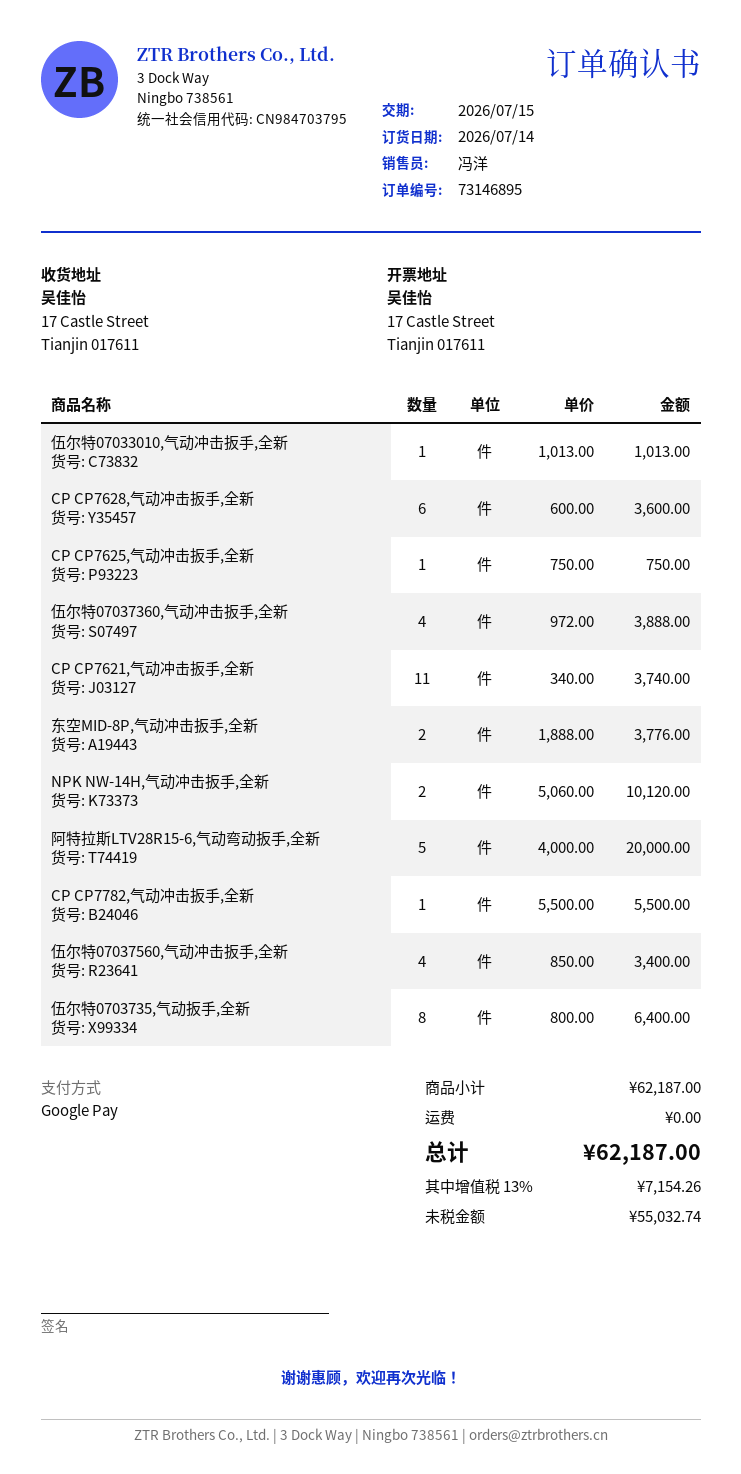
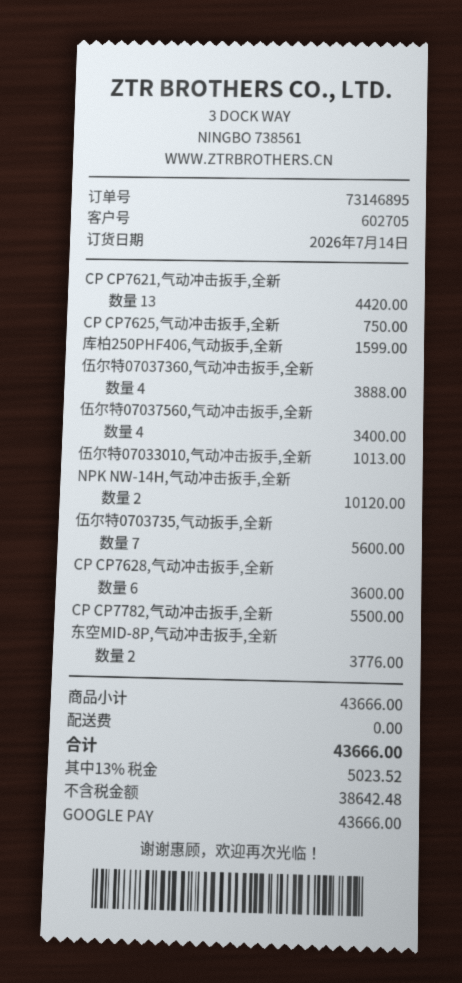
CP CP7621,气动冲击扳手,全新: 11 for 3740.00 -> 13 for 4420.00
阿特拉斯LTV28R15-6,气动弯动扳手,全新: 5 for 20000.00 -> none
伍尔特0703735,气动扳手,全新: 8 for 6400.00 -> 7 for 5600.00
库柏250PHF406,气动扳手,全新: none -> 1 for 1599.00
subtotal: 62187.00 -> 43666.00
net: 55032.74 -> 38642.48
tax: 13% = 7154.26 -> 13% = 5023.52
total: 62187.00 -> 43666.00

